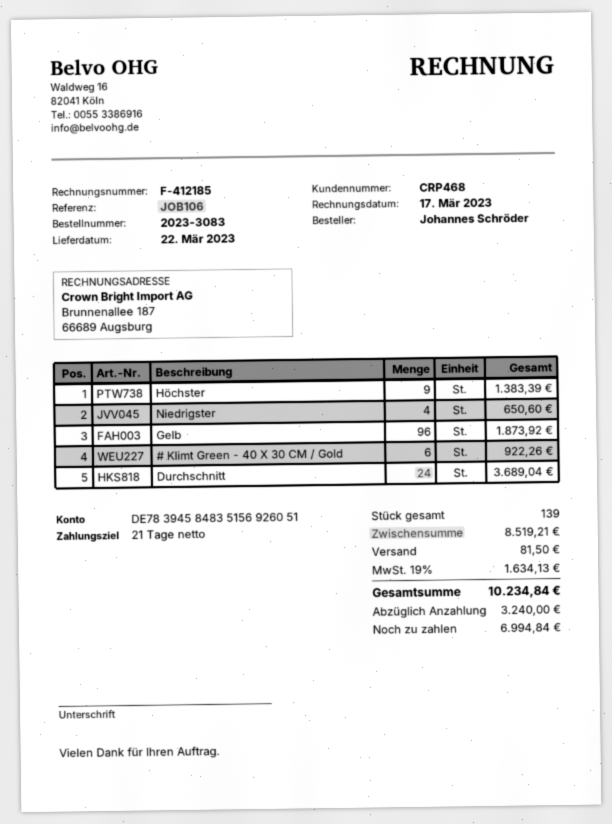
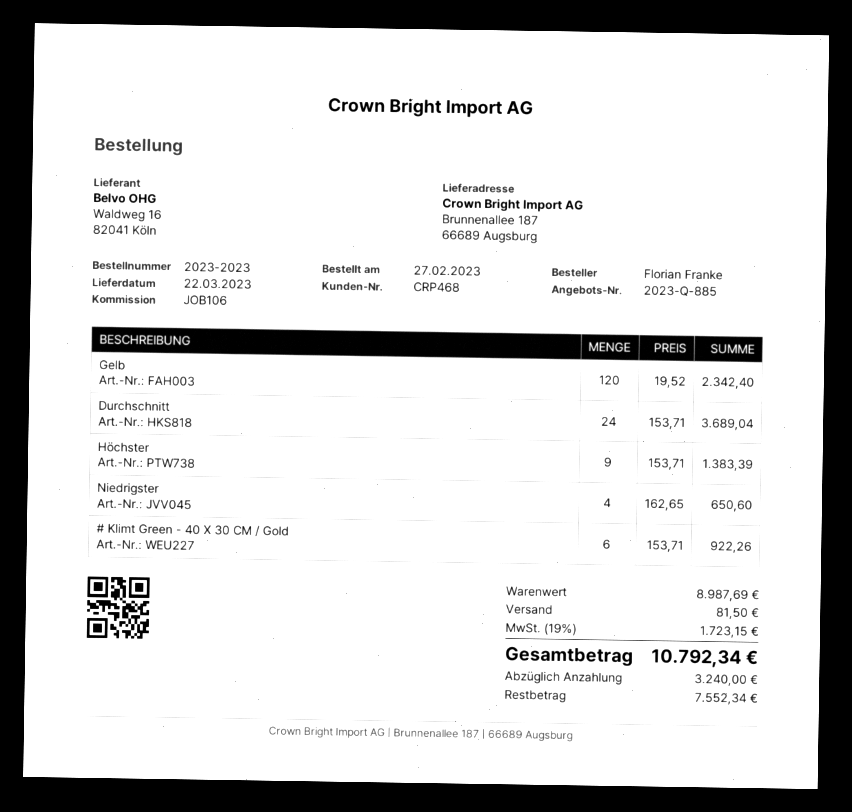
order number: 2023-3083 -> 2023-2023
ordered by: Johannes Schröder -> Florian Franke
Gelb: 96 for 1873.92 -> 120 for 2342.40
subtotal: 8519.21 -> 8987.69
tax: 19% = 1634.13 -> 19% = 1723.15
total: 10234.84 -> 10792.34
balance: 6994.84 -> 7552.34

